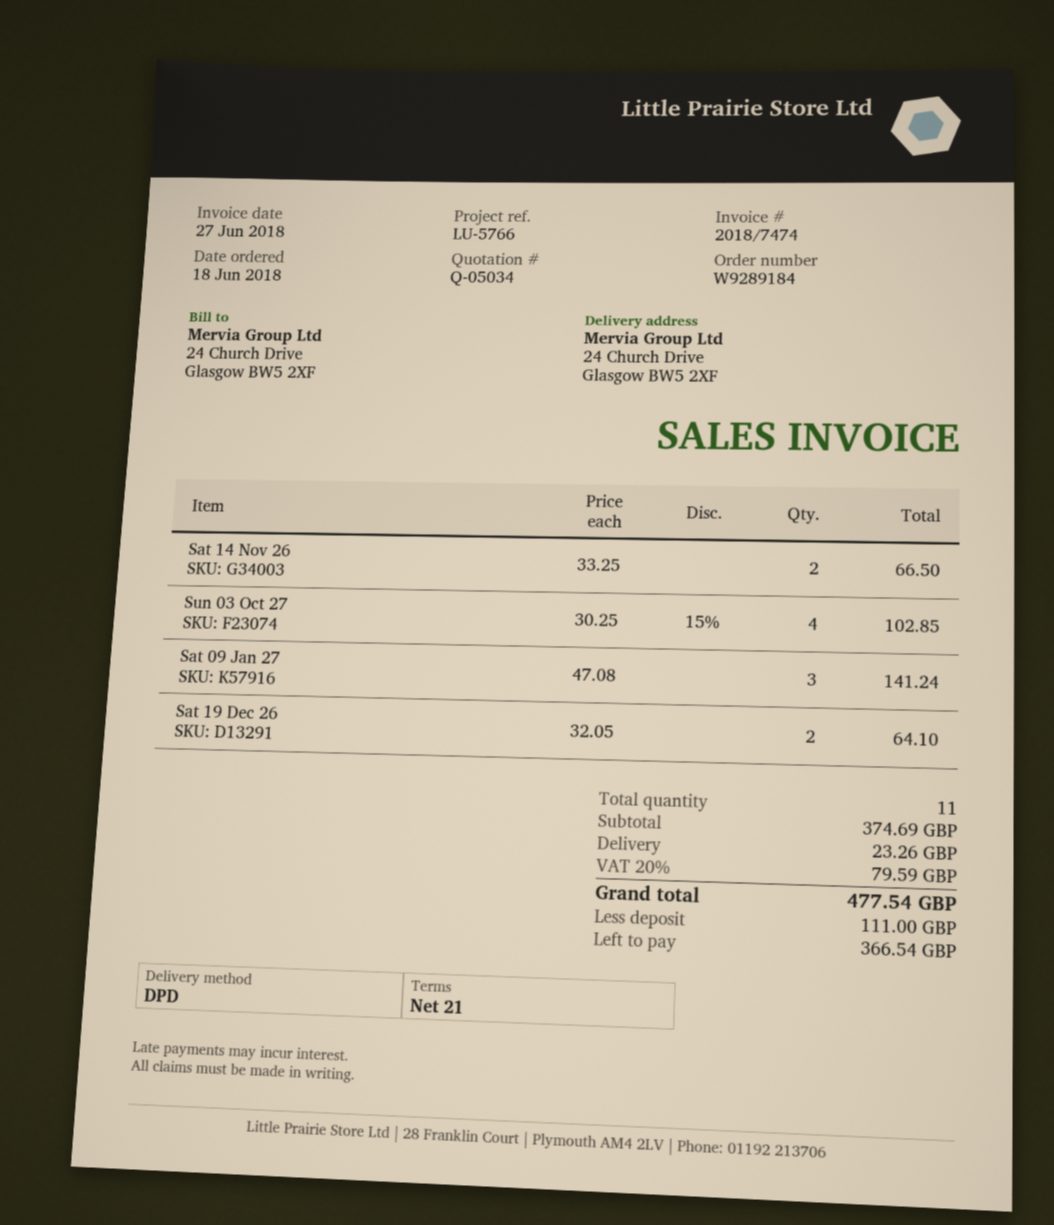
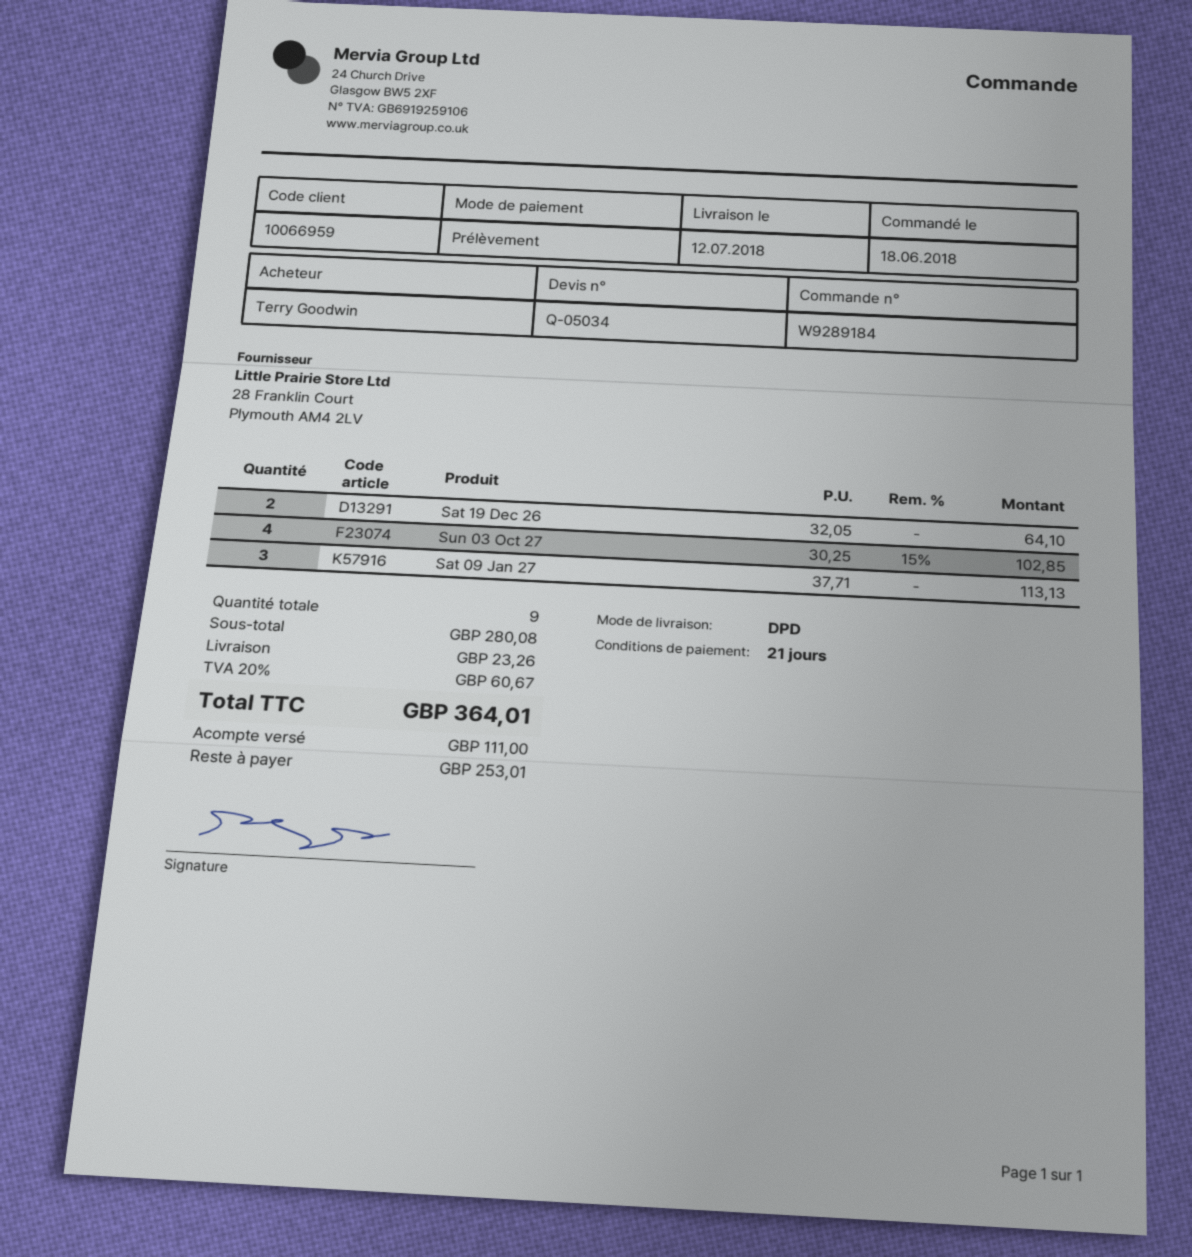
Sat 14 Nov 26: 2 x 33.25 = 66.50 -> none
Sat 09 Jan 27: 3 x 47.08 = 141.24 -> 3 x 37.71 = 113.13
total quantity: 11 -> 9
subtotal: 374.69 -> 280.08
tax: 20% = 79.59 -> 20% = 60.67
total: 477.54 -> 364.01
balance: 366.54 -> 253.01

